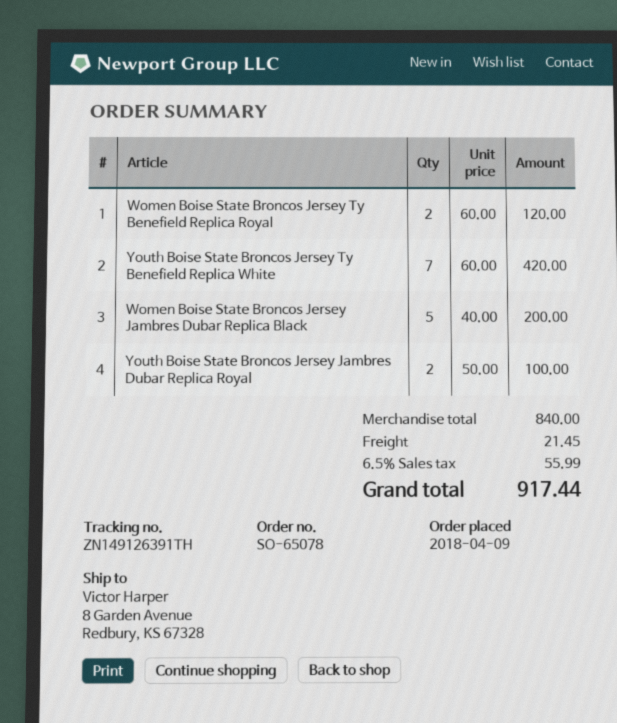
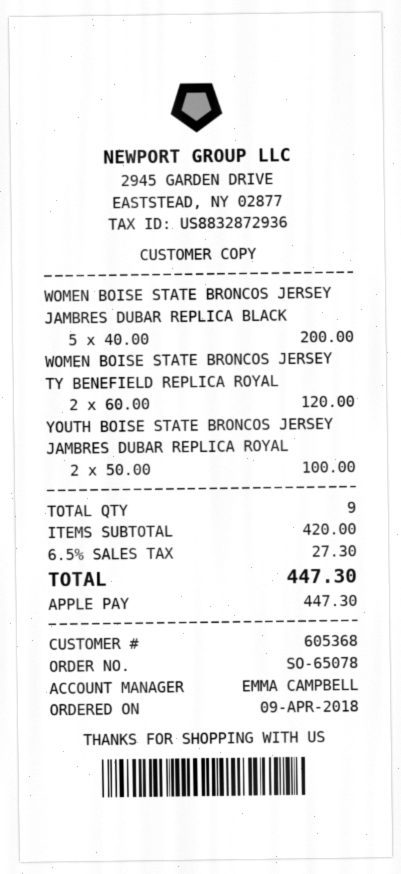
Youth Boise State Broncos Jersey Ty Benefield Replica White: 7 x 60.00 = 420.00 -> none
subtotal: 840.00 -> 420.00
shipping: 21.45 -> none
tax: 6.5% = 55.99 -> 6.5% = 27.30
total: 917.44 -> 447.30

